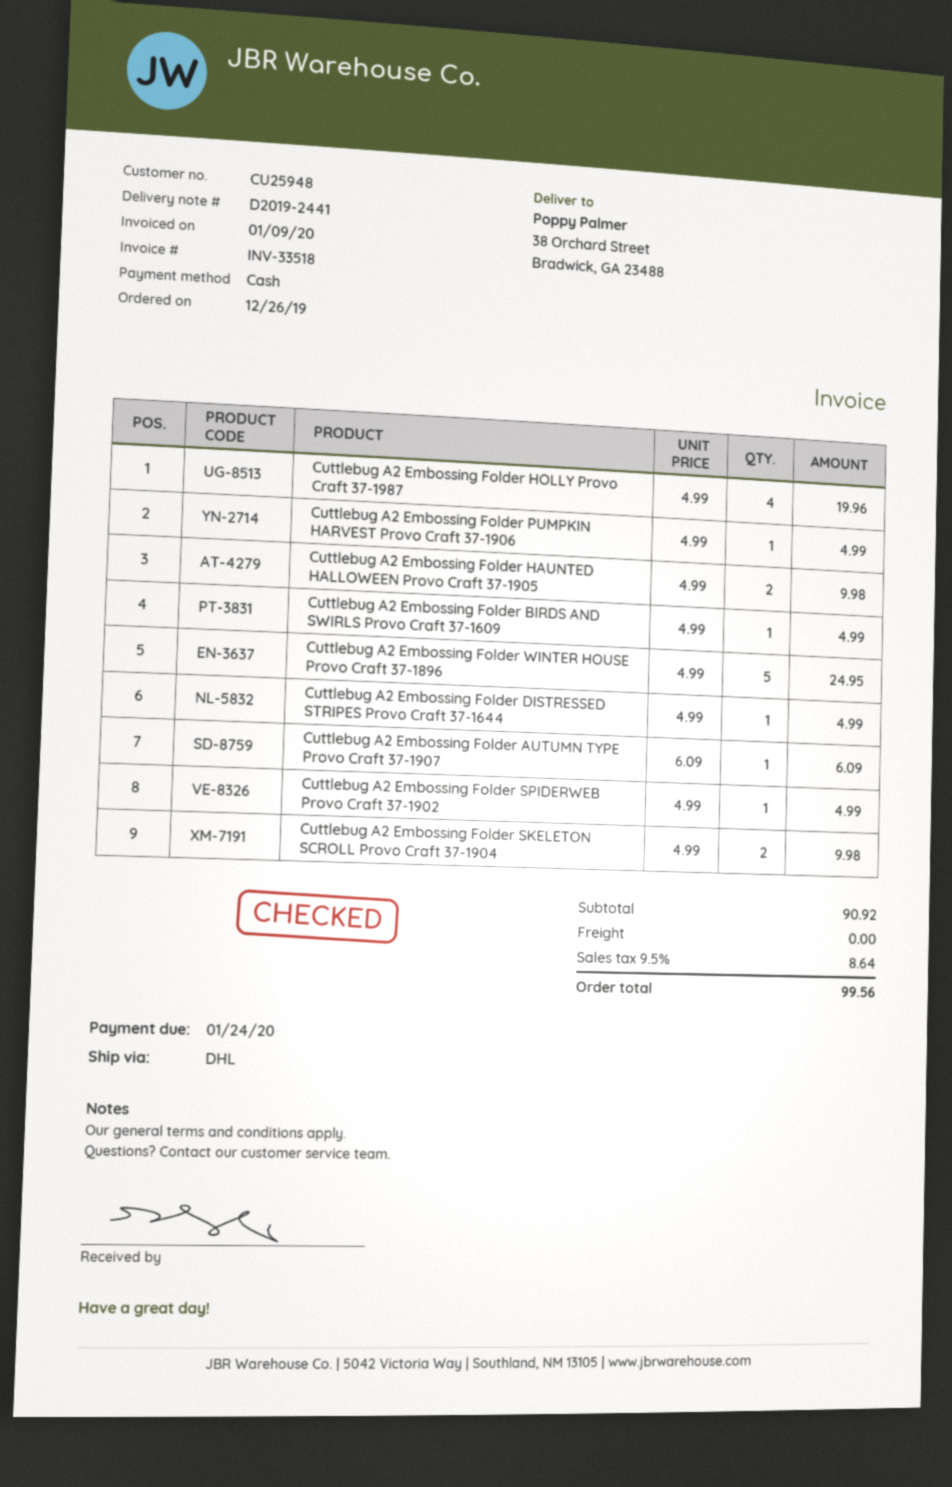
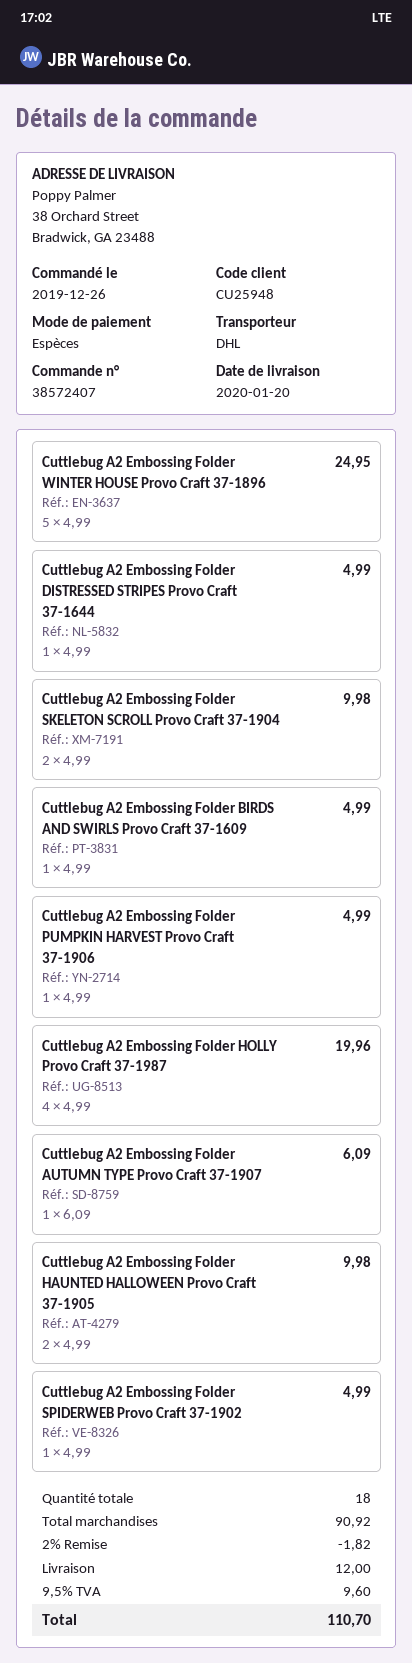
discount: none -> 2% = 1.82
shipping: 0.00 -> 12.00
tax: 9.5% = 8.64 -> 9.5% = 9.60
total: 99.56 -> 110.70

